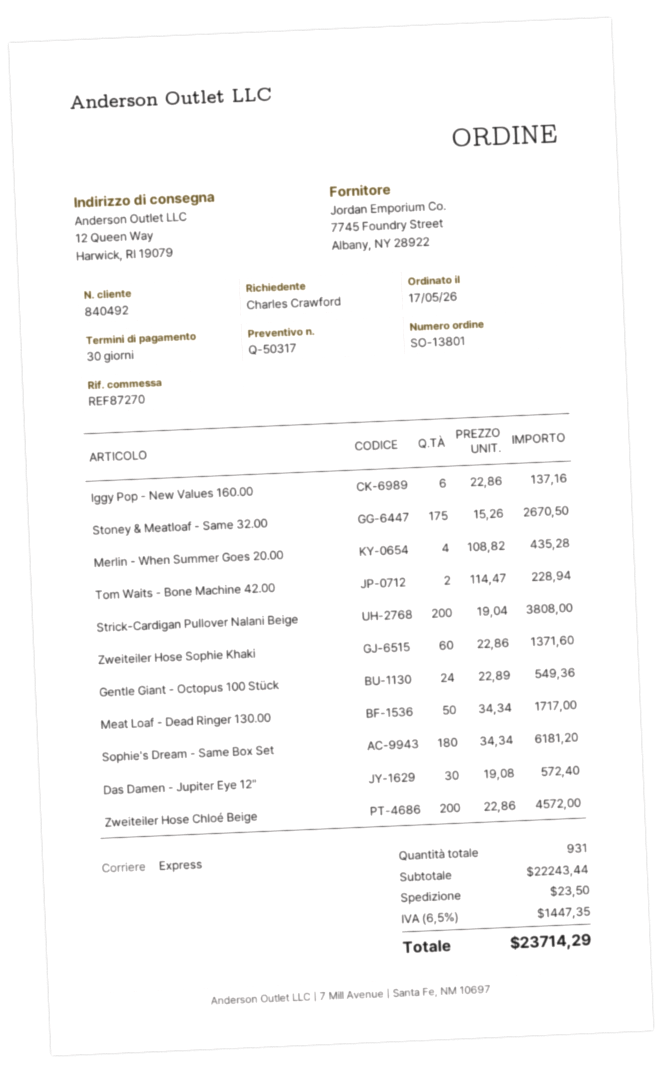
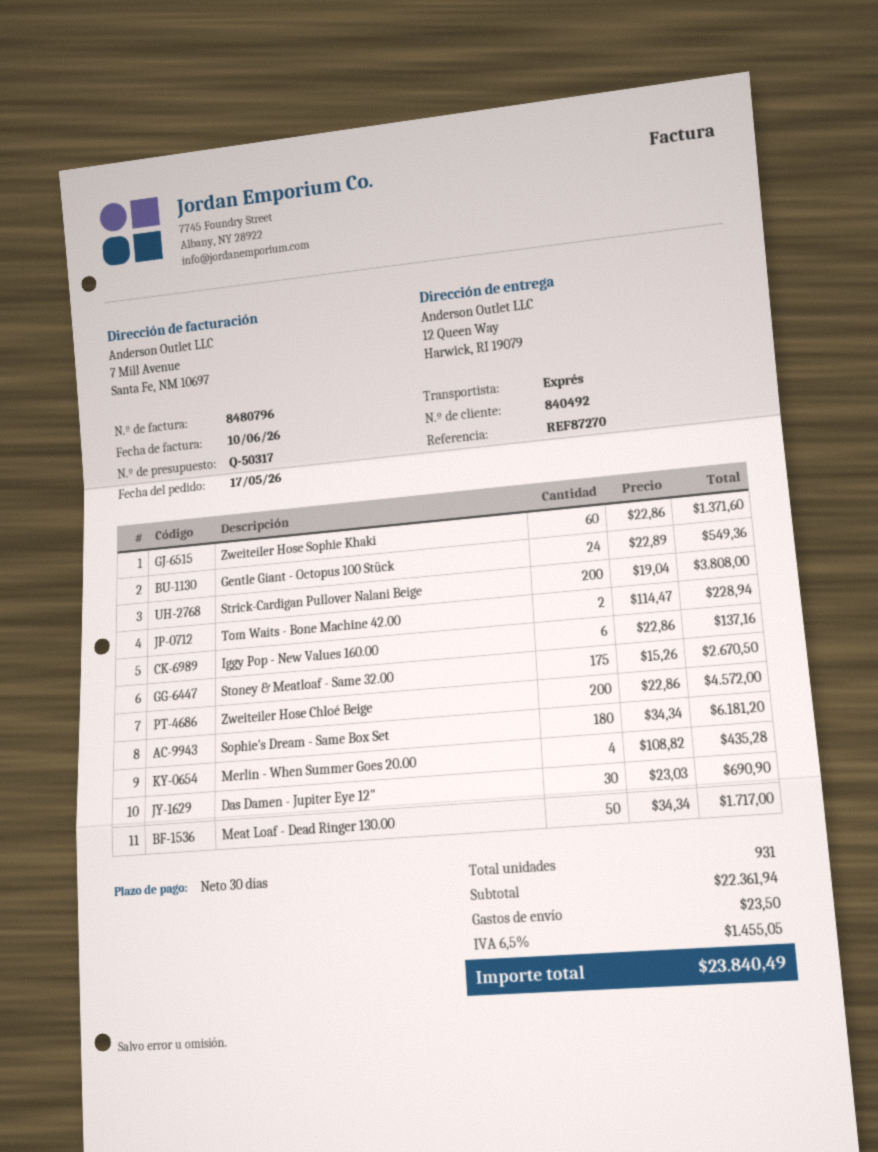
Das Damen - Jupiter Eye 12": 30 x 19.08 = 572.40 -> 30 x 23.03 = 690.90
subtotal: 22243.44 -> 22361.94
tax: 6.5% = 1447.35 -> 6.5% = 1455.05
total: 23714.29 -> 23840.49

